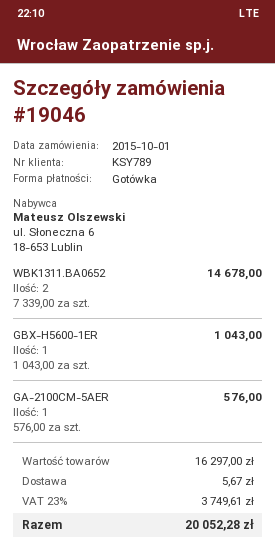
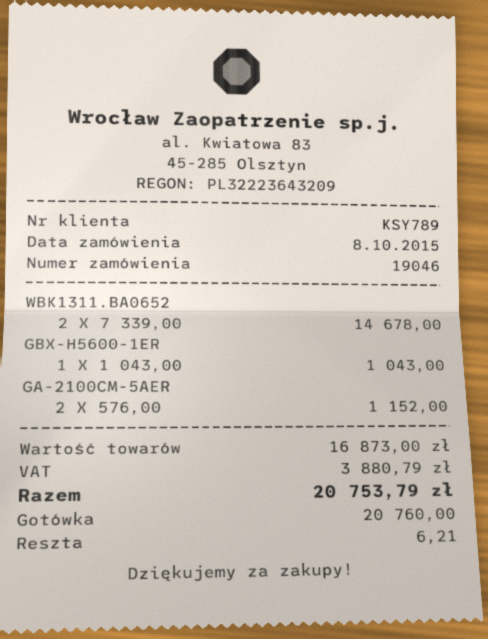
order date: 2015-10-01 -> 2015-10-08
GA-2100CM-5AER: 1 x 576.00 = 576.00 -> 2 x 576.00 = 1152.00
subtotal: 16297.00 -> 16873.00
shipping: 5.67 -> none
tax: 3749.61 -> 3880.79
total: 20052.28 -> 20753.79

